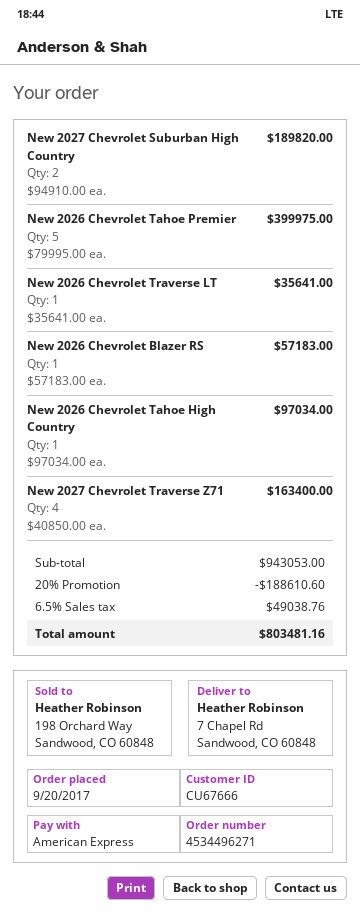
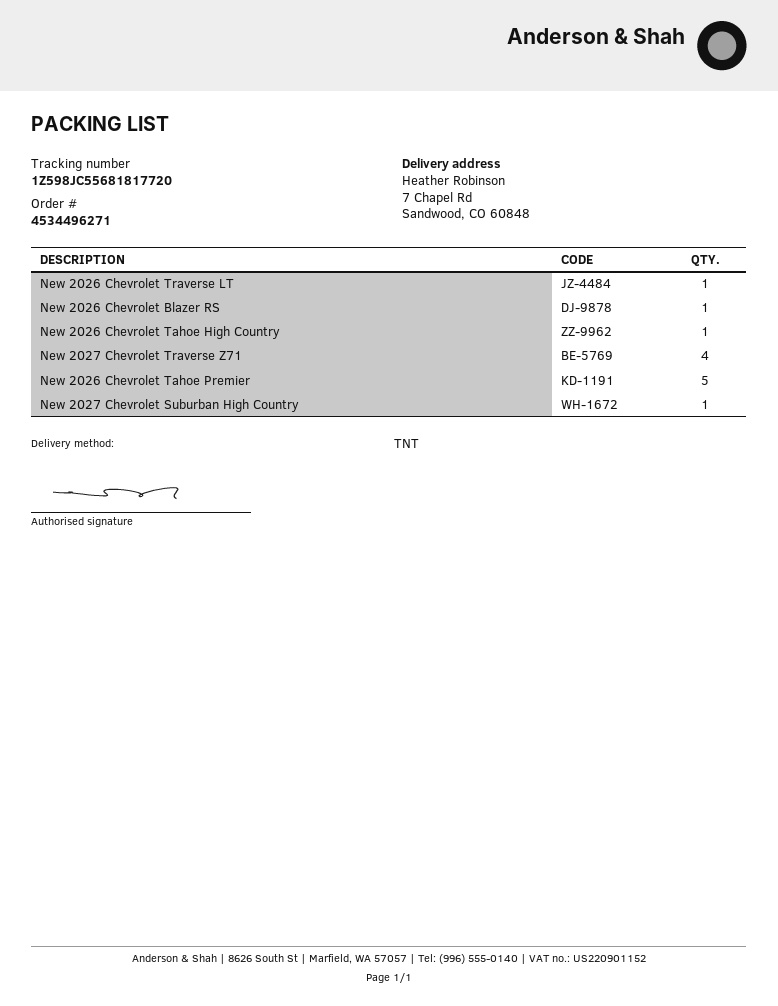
New 2027 Chevrolet Suburban High Country: 2 -> 1

